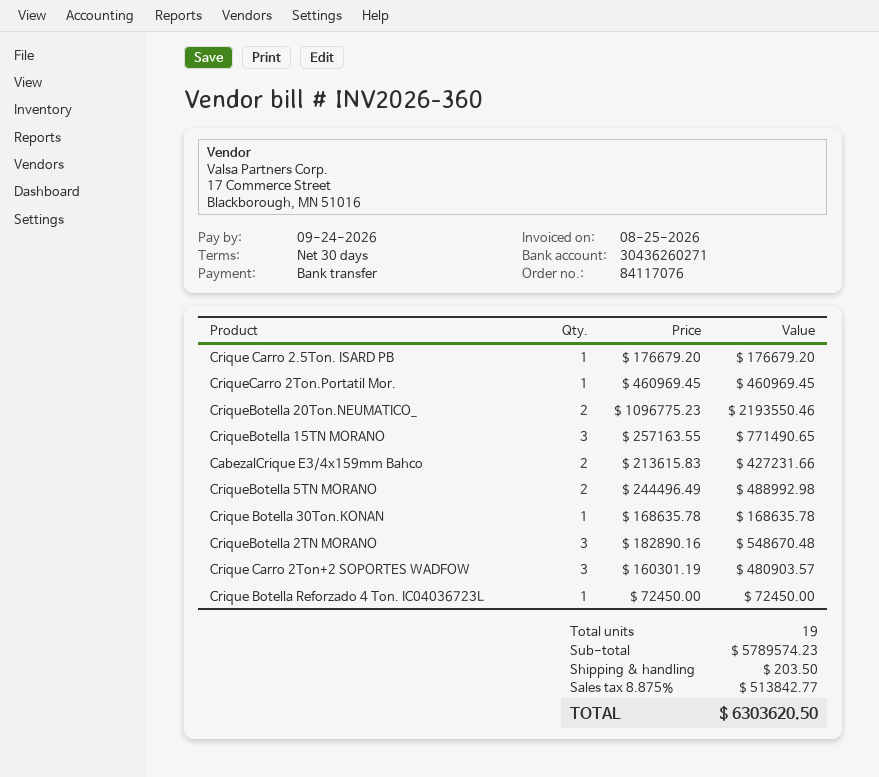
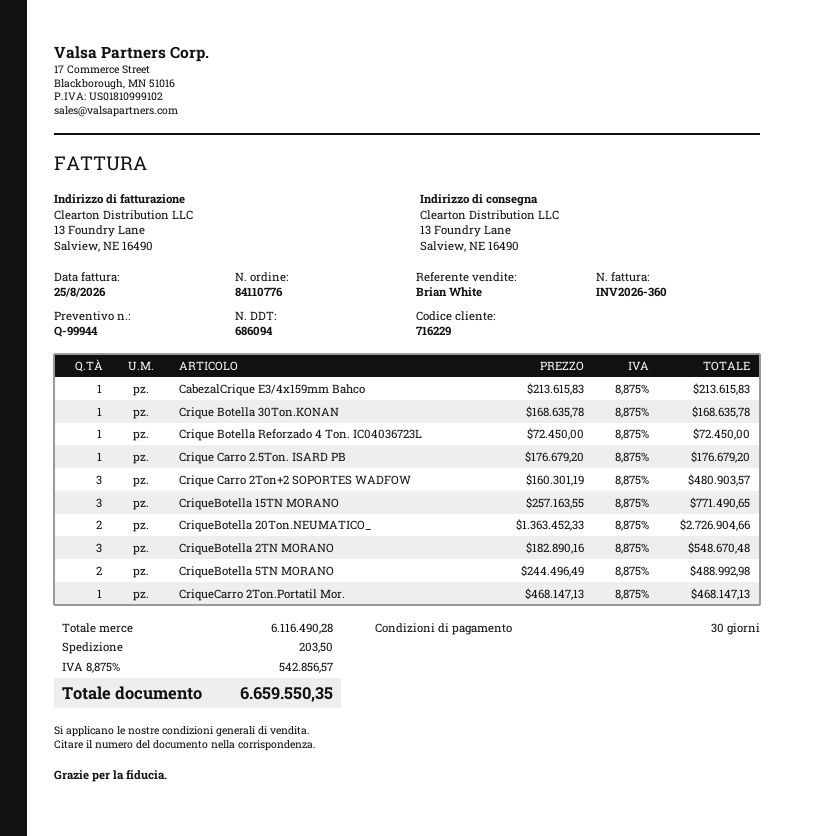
order number: 84117076 -> 84110776
CriqueCarro 2Ton.Portatil Mor.: 1 x 460969.45 = 460969.45 -> 1 x 468147.13 = 468147.13
CriqueBotella 20Ton.NEUMATICO_: 2 x 1096775.23 = 2193550.46 -> 2 x 1363452.33 = 2726904.66
CabezalCrique E3/4x159mm Bahco: 2 x 213615.83 = 427231.66 -> 1 x 213615.83 = 213615.83
subtotal: 5789574.23 -> 6116490.28
tax: 8.875% = 513842.77 -> 8.875% = 542856.57
total: 6303620.50 -> 6659550.35

